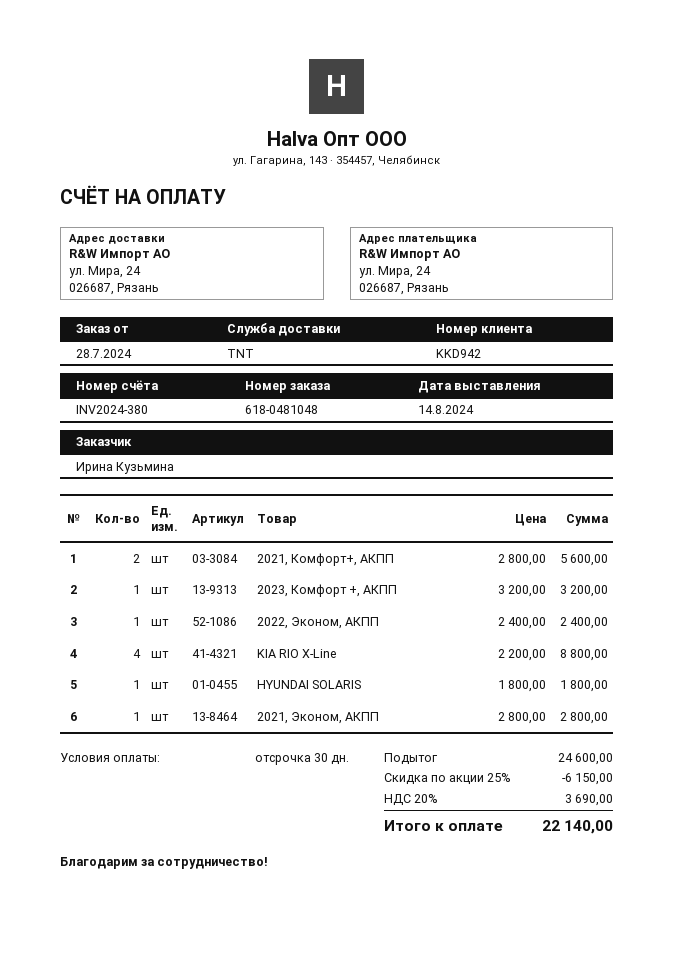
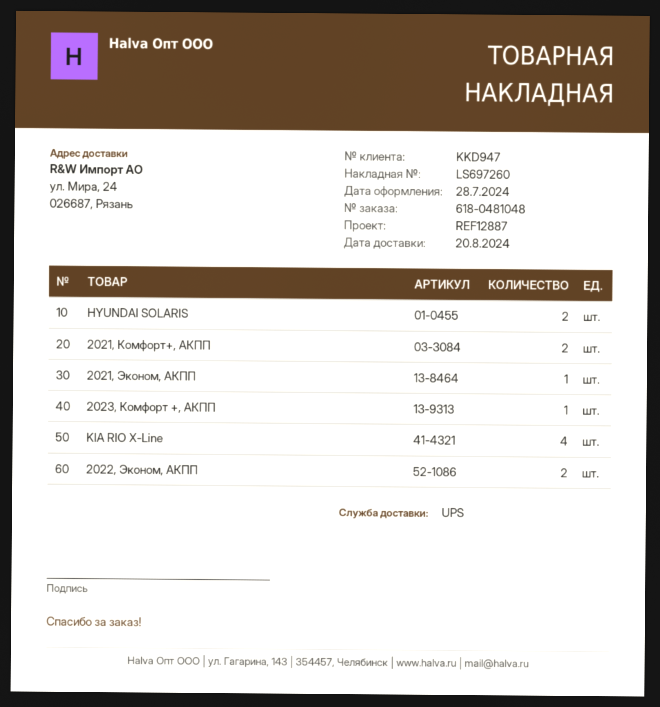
customer number: KKD942 -> KKD947
shipping method: TNT -> UPS
2022, Эконом, АКПП: 1 -> 2
HYUNDAI SOLARIS: 1 -> 2

